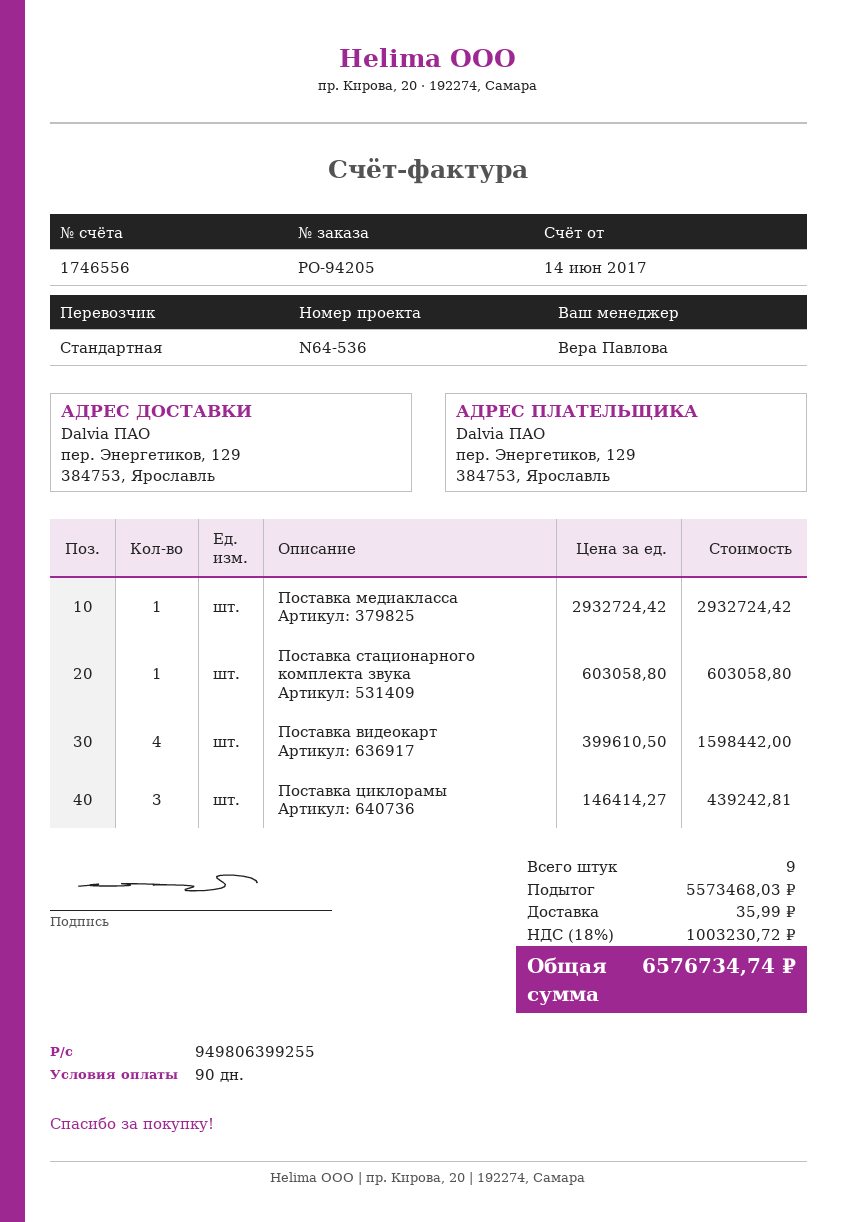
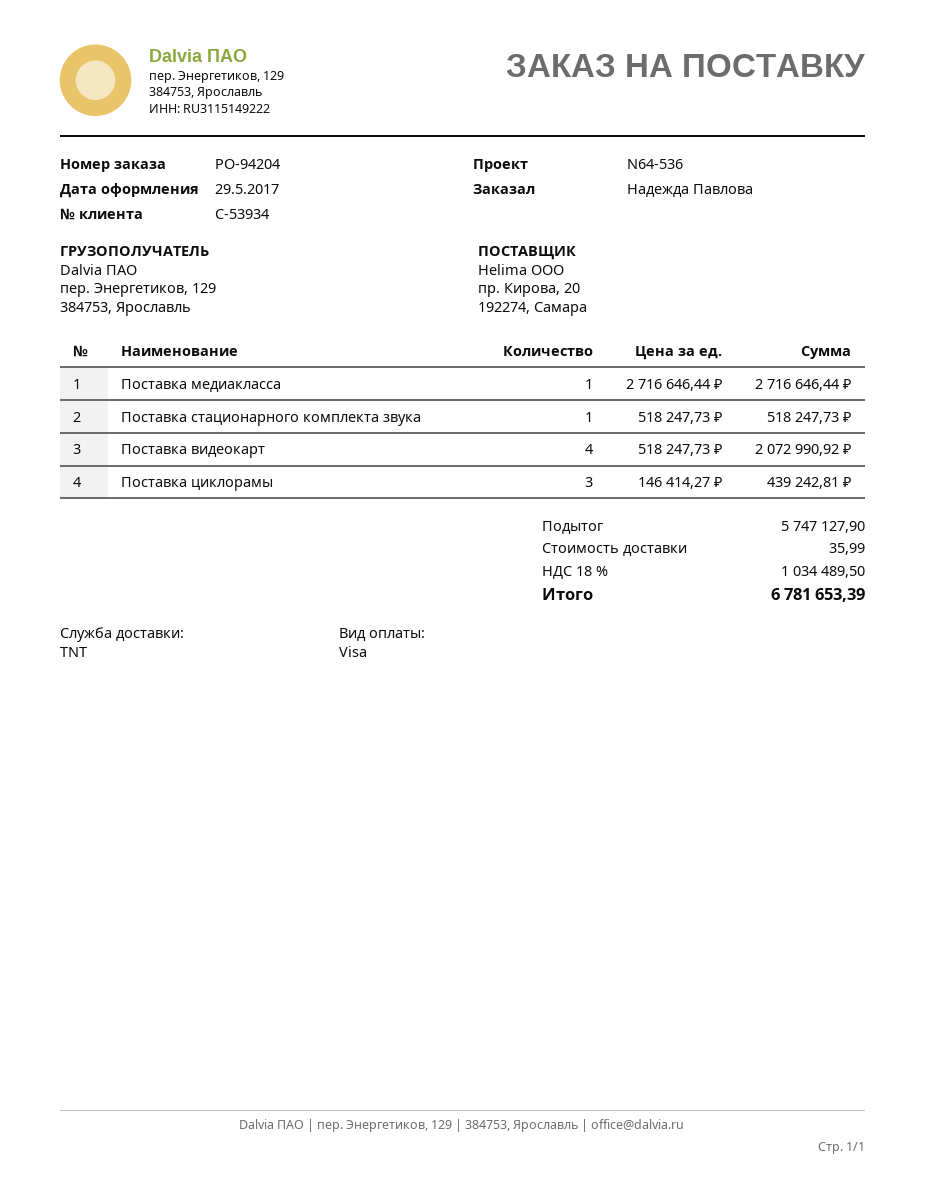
order number: PO-94205 -> PO-94204
shipping method: standard -> TNT
Поставка медиакласса: 1 x 2932724.42 = 2932724.42 -> 1 x 2716646.44 = 2716646.44
Поставка стационарного комплекта звука: 1 x 603058.80 = 603058.80 -> 1 x 518247.73 = 518247.73
Поставка видеокарт: 4 x 399610.50 = 1598442.00 -> 4 x 518247.73 = 2072990.92
subtotal: 5573468.03 -> 5747127.90
tax: 18% = 1003230.72 -> 18% = 1034489.50
total: 6576734.74 -> 6781653.39

